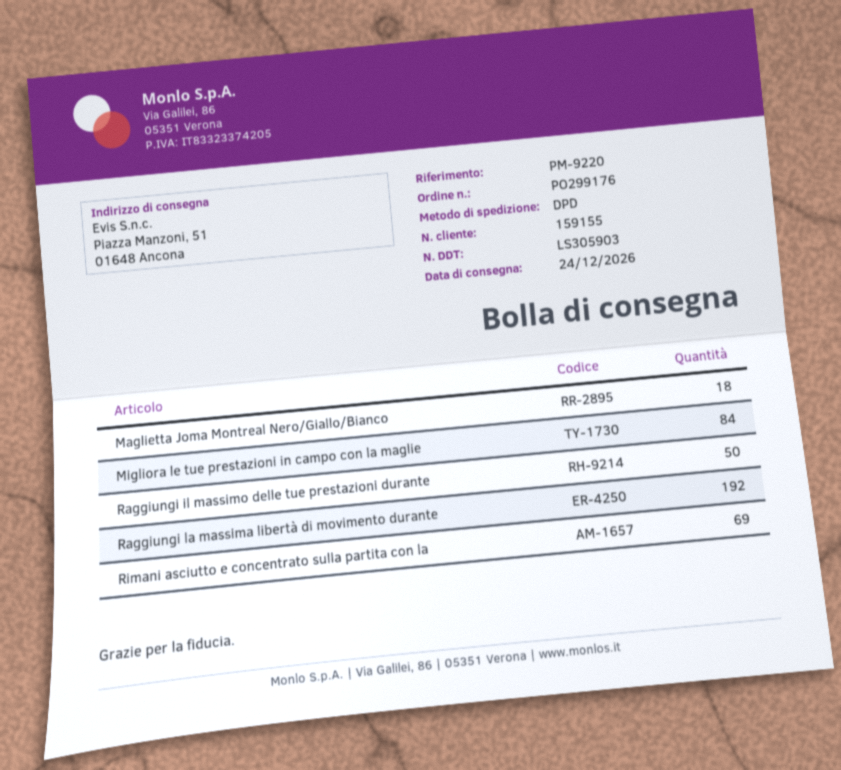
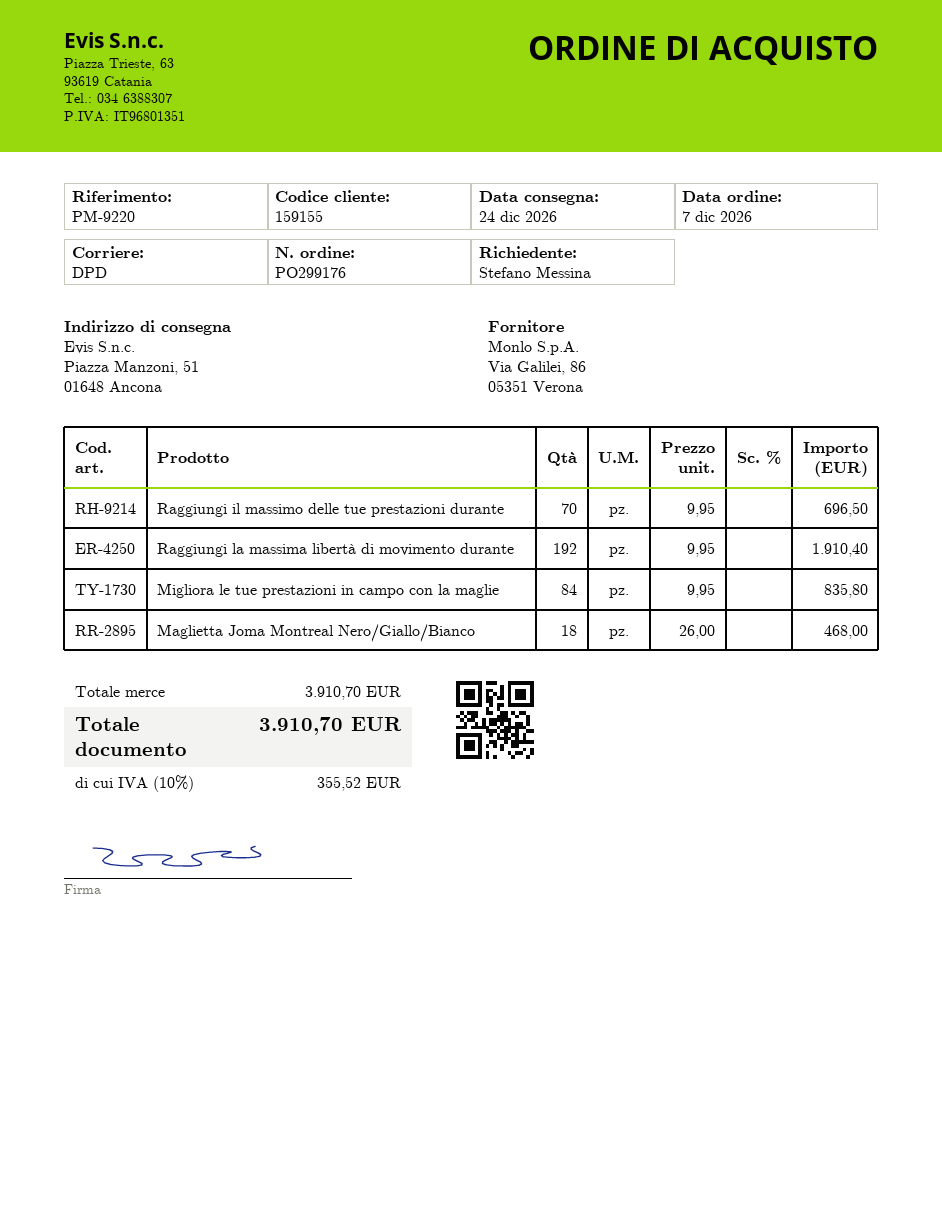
Raggiungi il massimo delle tue prestazioni durante: 50 -> 70
Rimani asciutto e concentrato sulla partita con la: 69 -> none

